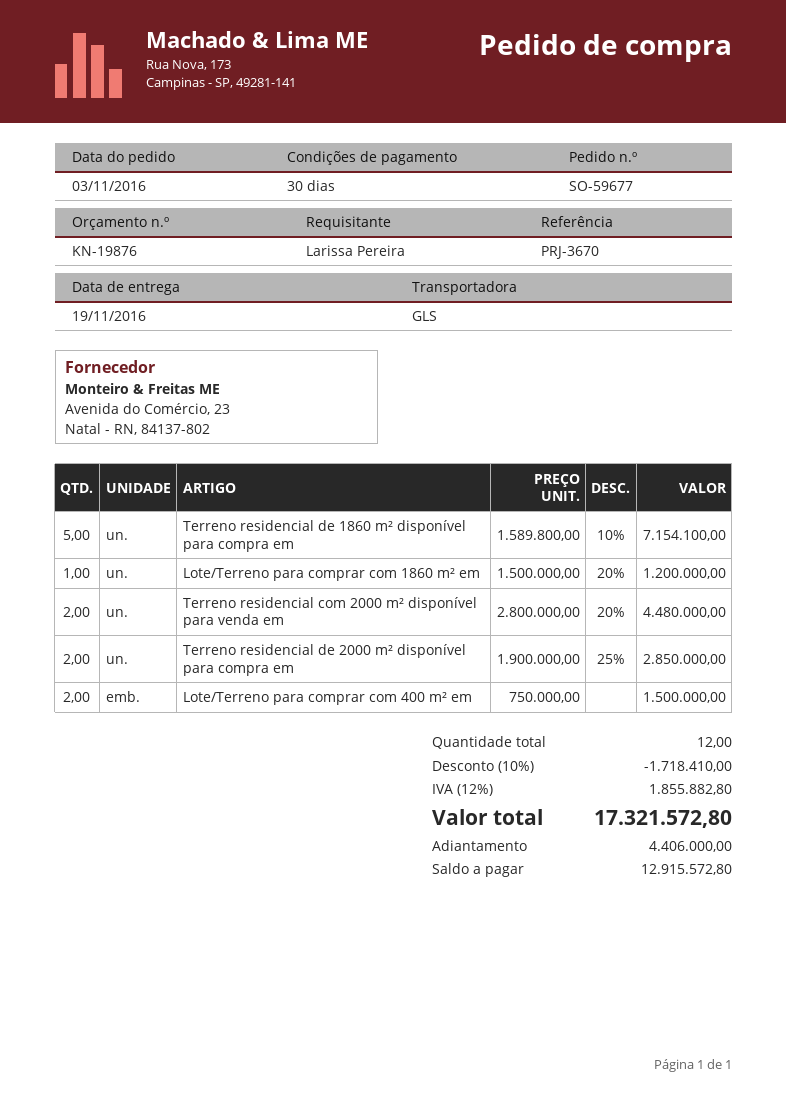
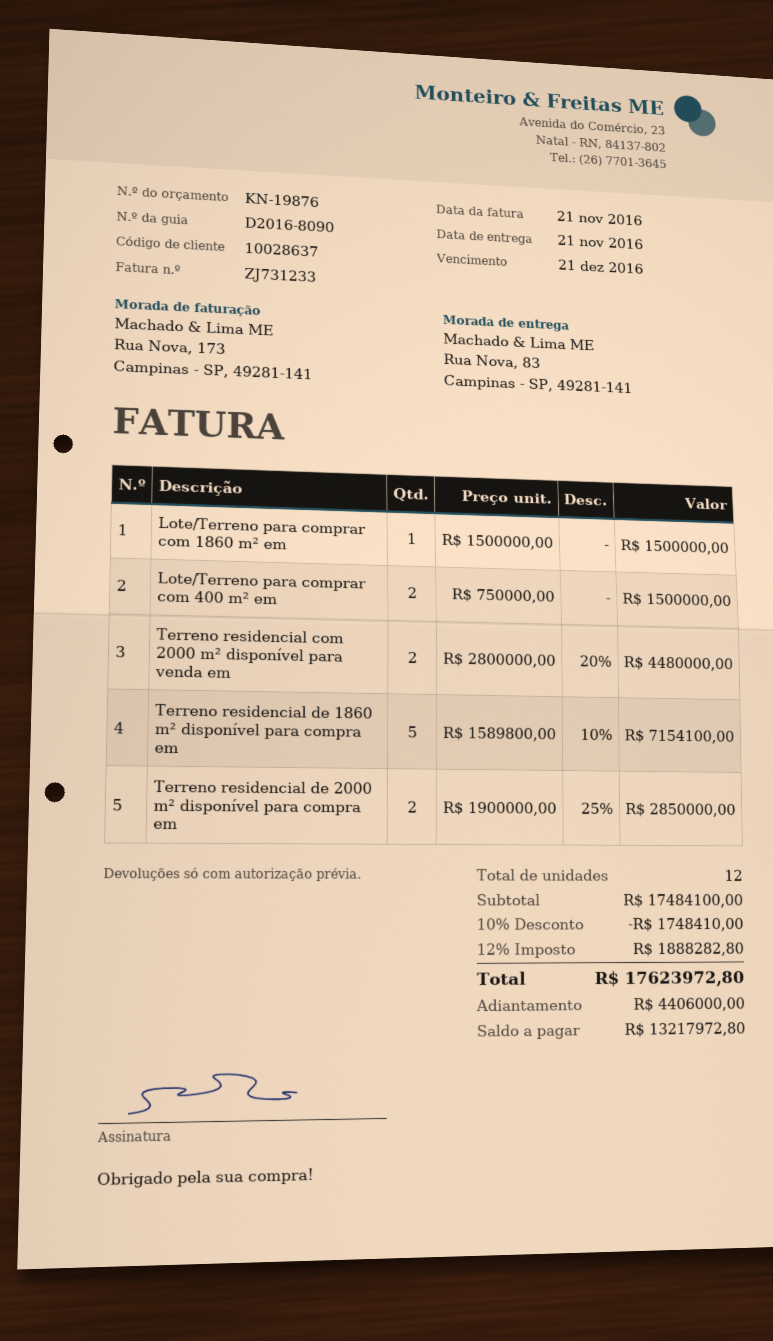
delivery date: 2016-11-19 -> 2016-11-21
Lote/Terreno para comprar com 1860 m² em: 1 x 1500000.00 - 20% = 1200000.00 -> 1 x 1500000.00 = 1500000.00
discount: 10% = 1718410.00 -> 10% = 1748410.00
tax: 12% = 1855882.80 -> 12% = 1888282.80
total: 17321572.80 -> 17623972.80
balance: 12915572.80 -> 13217972.80

